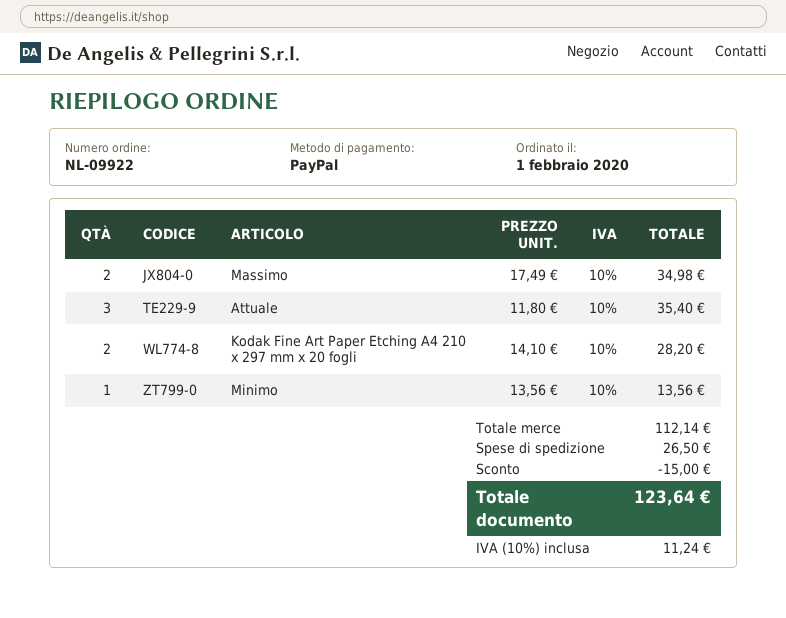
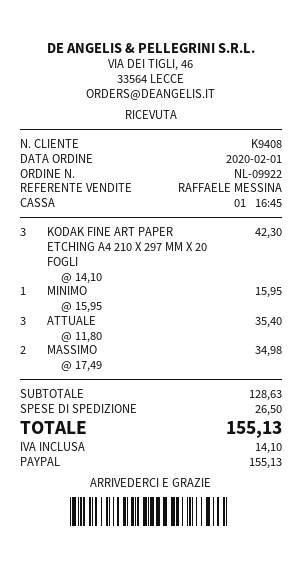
Kodak Fine Art Paper Etching A4 210 x 297 mm x 20 fogli: 2 x 14.10 = 28.20 -> 3 x 14.10 = 42.30
Minimo: 1 x 13.56 = 13.56 -> 1 x 15.95 = 15.95
subtotal: 112.14 -> 128.63
discount: 15.00 -> none
tax: 11.24 -> 14.10
total: 123.64 -> 155.13

